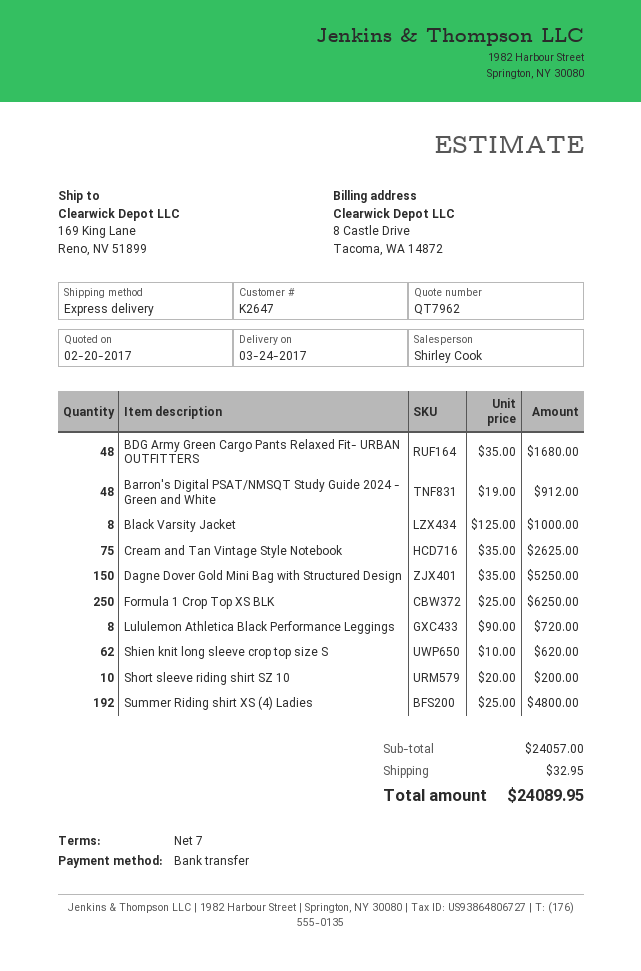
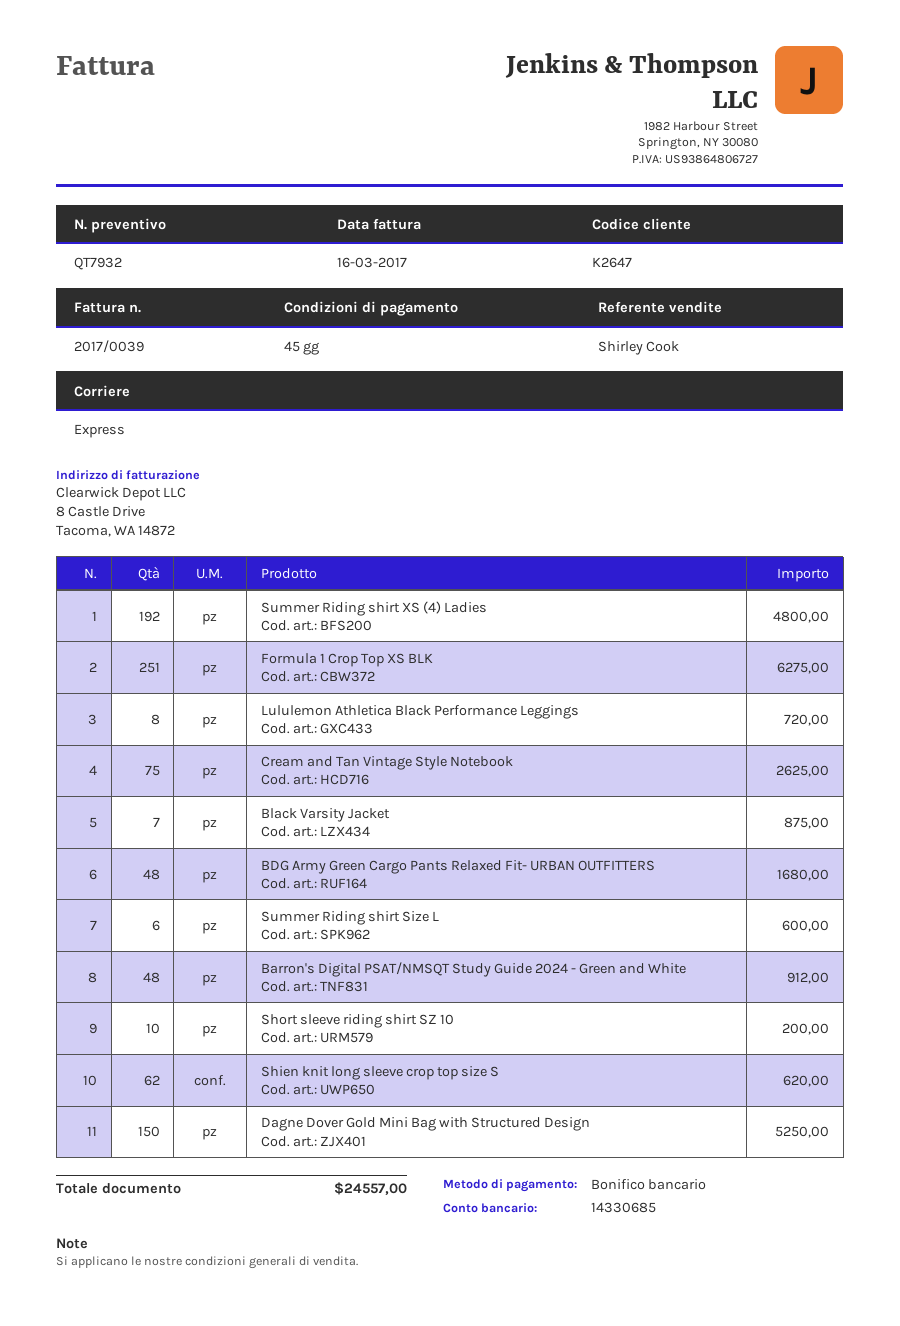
quote number: QT7962 -> QT7932
payment terms: 7 days -> 45 days
Black Varsity Jacket: 8 for 1000.00 -> 7 for 875.00
Formula 1 Crop Top XS BLK: 250 for 6250.00 -> 251 for 6275.00
Summer Riding shirt Size L: none -> 6 for 600.00
shipping: 32.95 -> none
total: 24089.95 -> 24557.00

